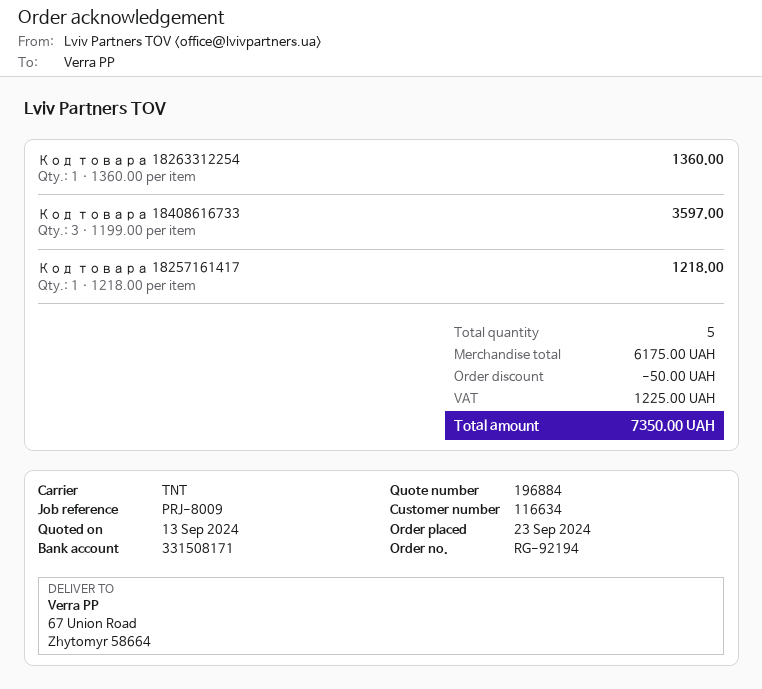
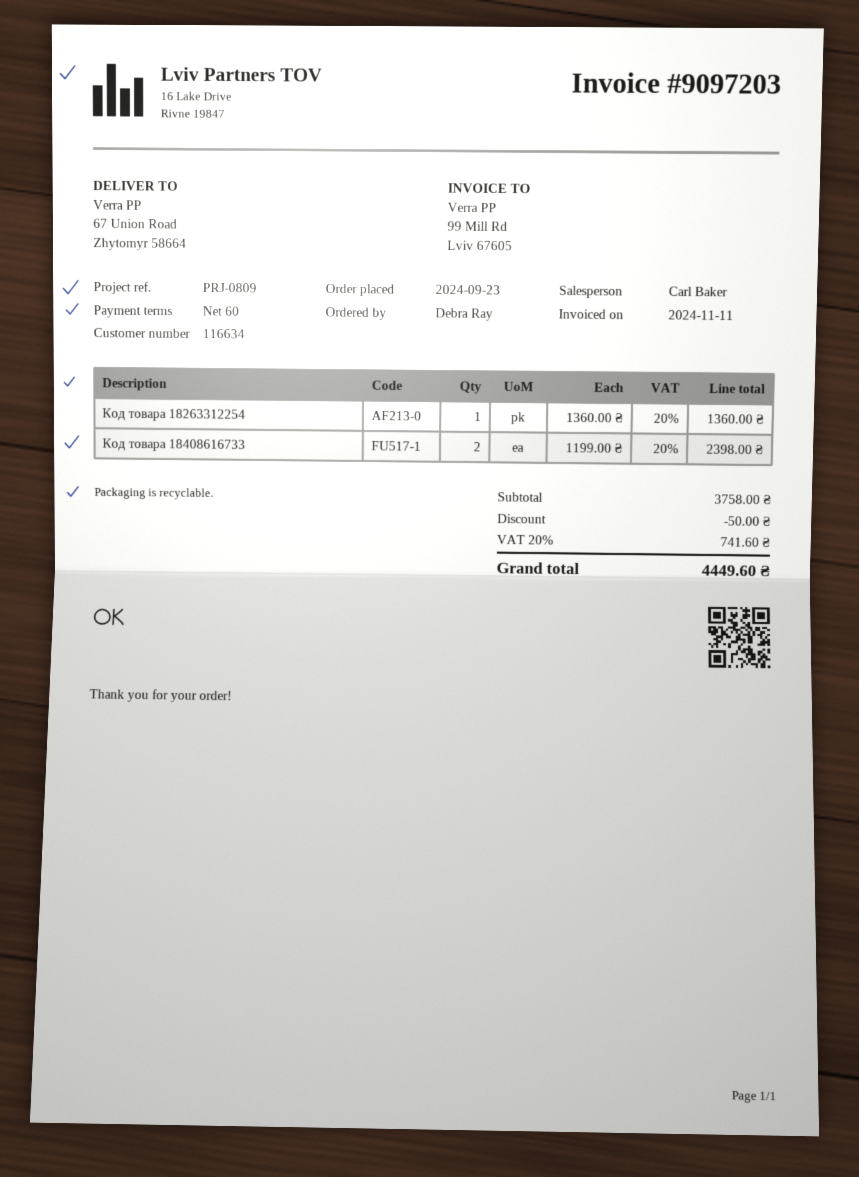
reference: PRJ-8009 -> PRJ-0809
Код товара 18408616733: 3 x 1199.00 = 3597.00 -> 2 x 1199.00 = 2398.00
Код товара 18257161417: 1 x 1218.00 = 1218.00 -> none
subtotal: 6175.00 -> 3758.00
tax: 1225.00 -> 741.60
total: 7350.00 -> 4449.60

